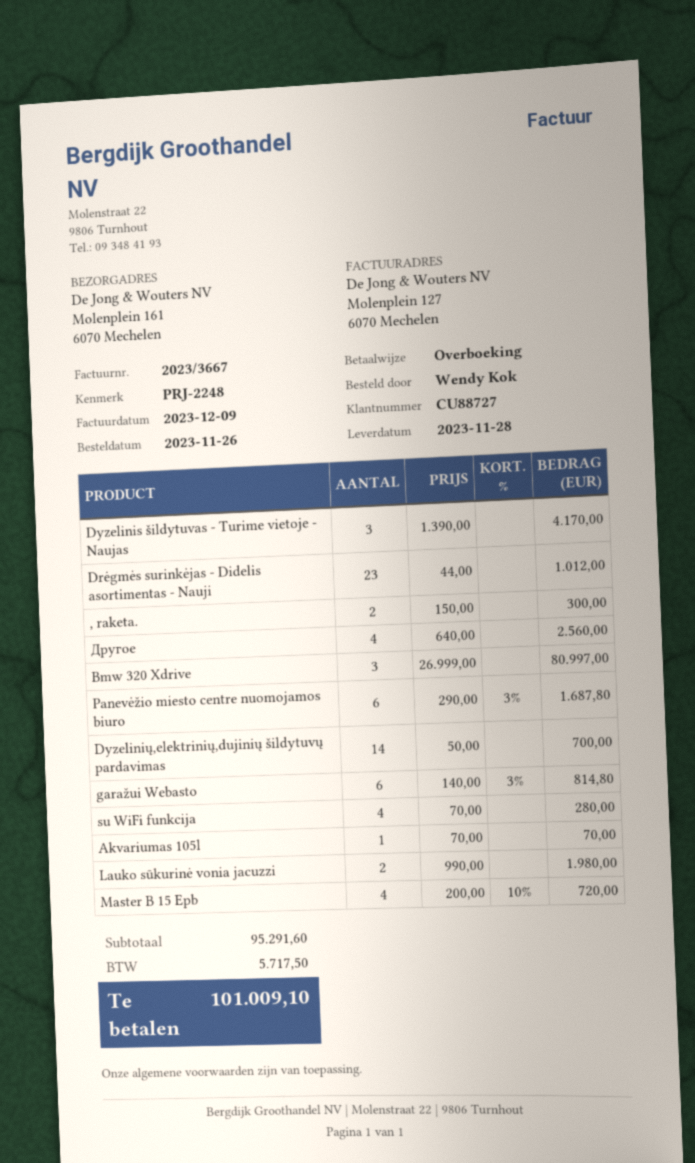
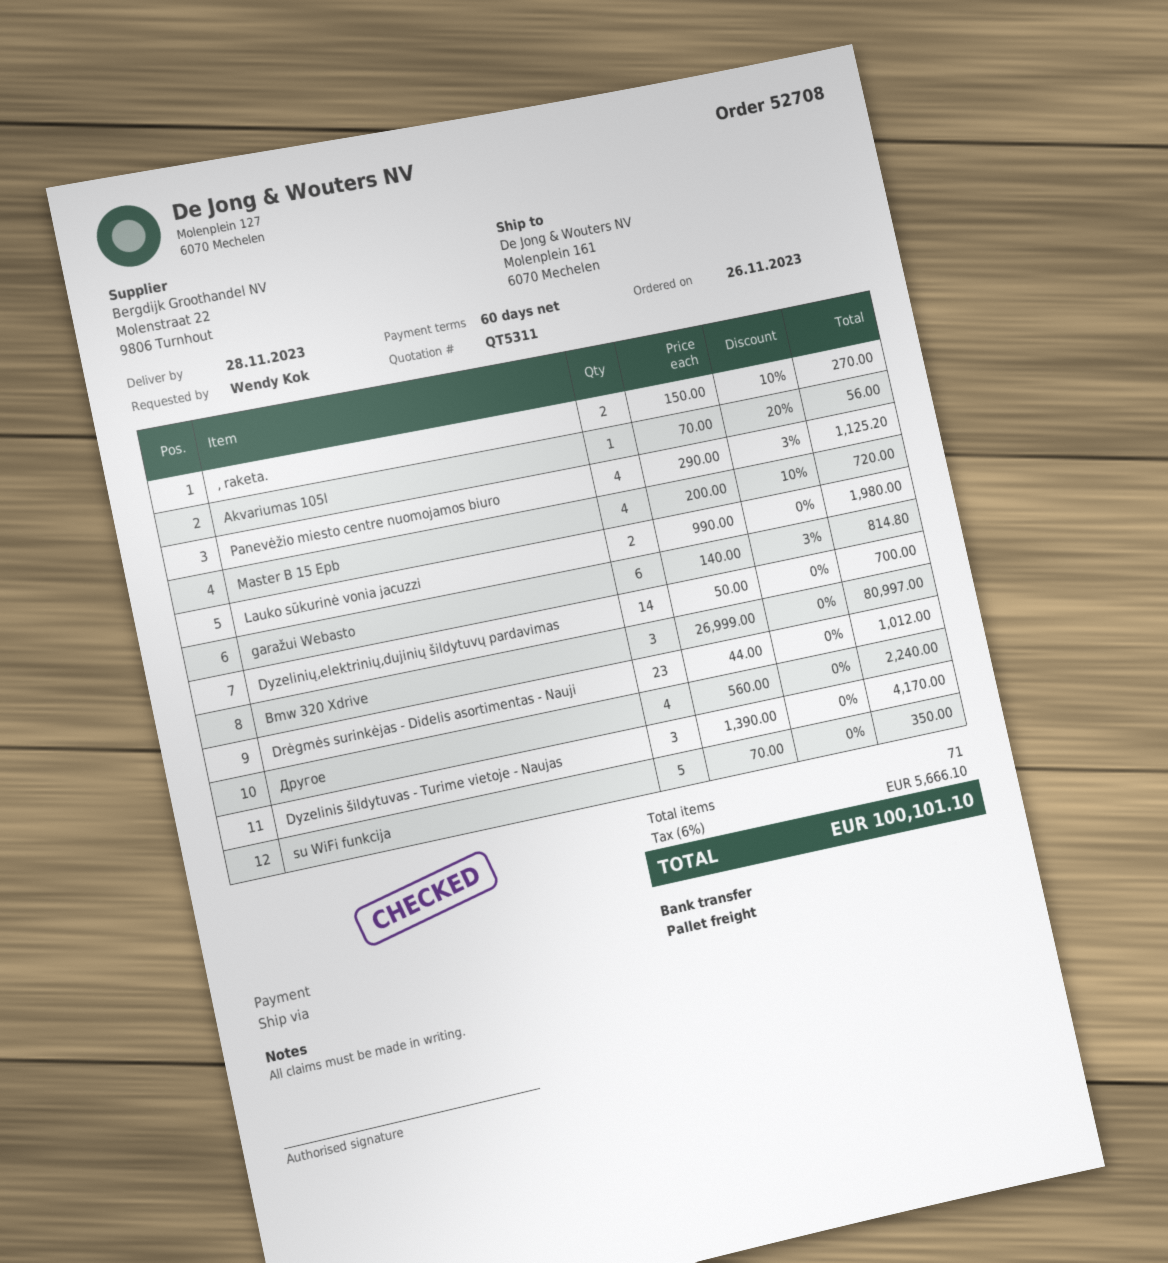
, raketa.: 2 x 150.00 = 300.00 -> 2 x 150.00 - 10% = 270.00
Другое: 4 x 640.00 = 2560.00 -> 4 x 560.00 = 2240.00
Panevėžio miesto centre nuomojamos biuro: 6 x 290.00 - 3% = 1687.80 -> 4 x 290.00 - 3% = 1125.20
su WiFi funkcija: 4 x 70.00 = 280.00 -> 5 x 70.00 = 350.00
Akvariumas 105l: 1 x 70.00 = 70.00 -> 1 x 70.00 - 20% = 56.00
tax: 5717.50 -> 5666.10
total: 101009.10 -> 100101.10

